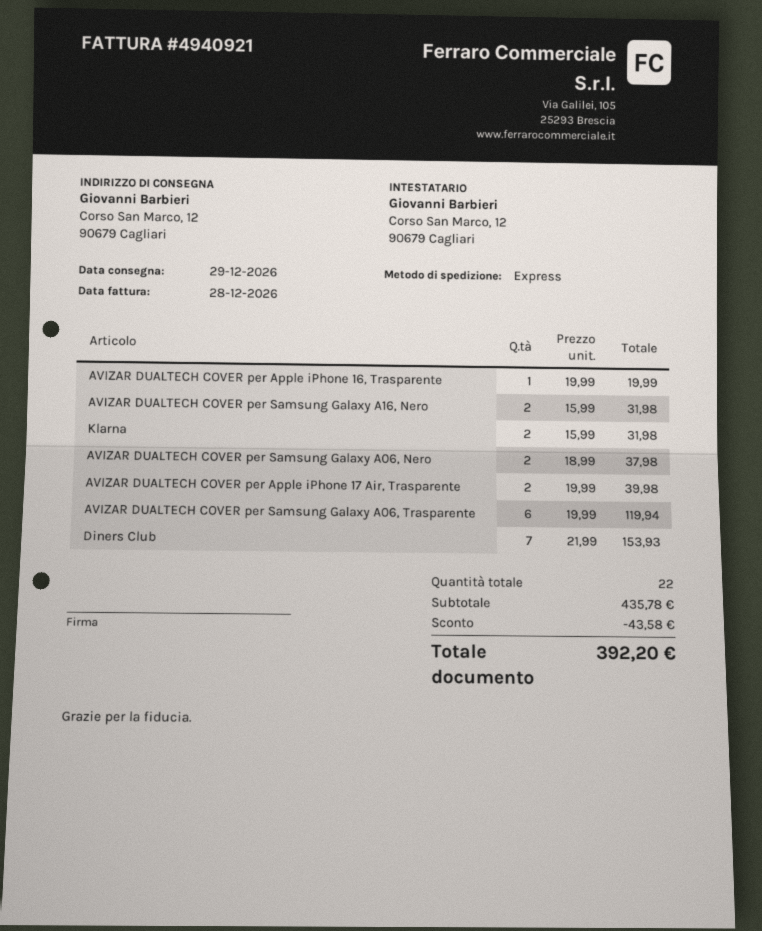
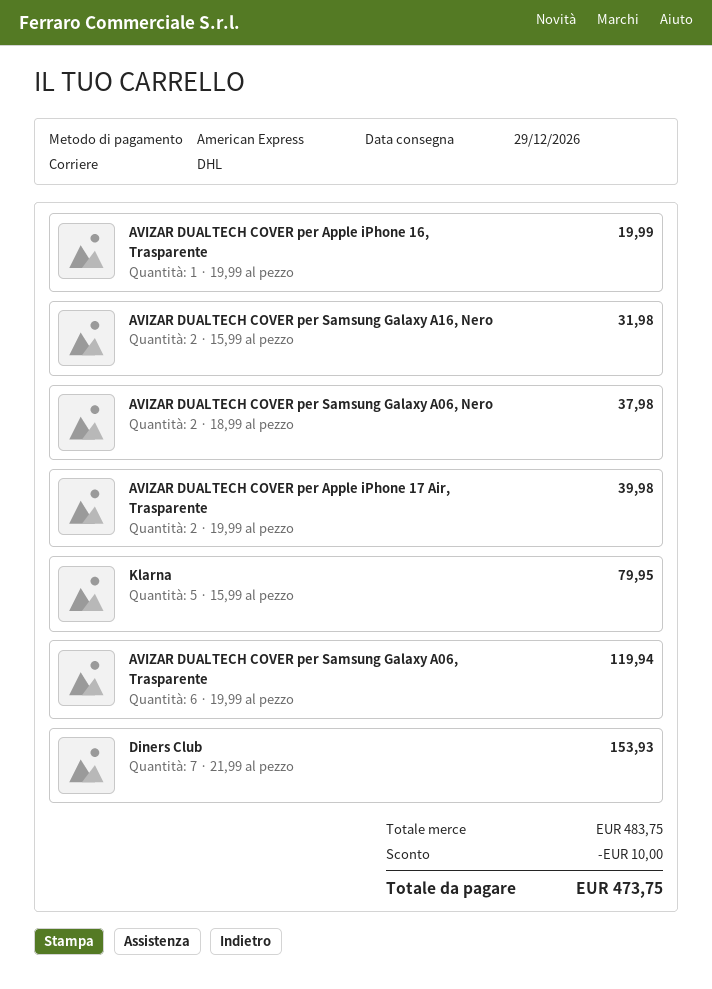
shipping method: express -> DHL
Klarna: 2 x 15.99 = 31.98 -> 5 x 15.99 = 79.95
subtotal: 435.78 -> 483.75
discount: 43.58 -> 10.00
total: 392.20 -> 473.75

